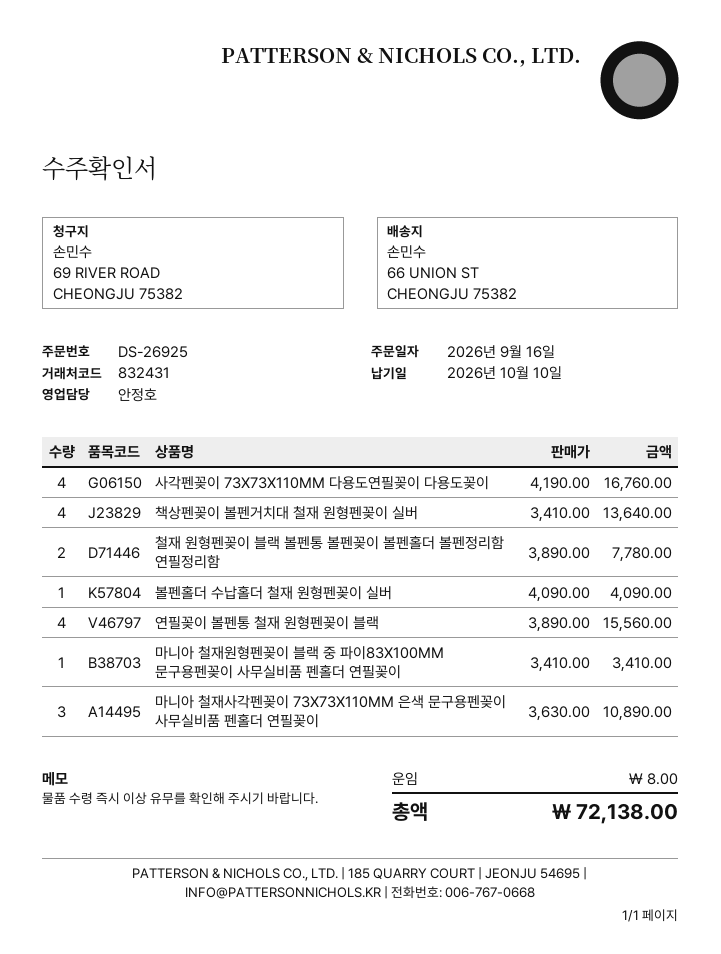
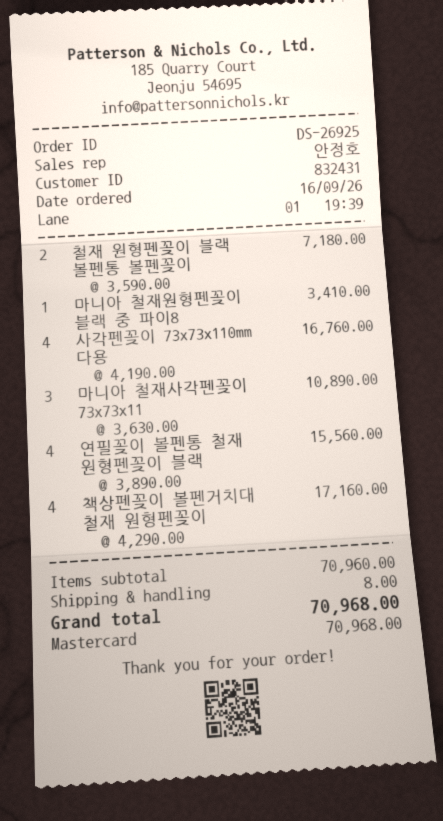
책상펜꽂이 볼펜거치대 철재 원형펜꽂이 실버: 4 x 3410.00 = 13640.00 -> 4 x 4290.00 = 17160.00
철재 원형펜꽂이 블랙 볼펜통 볼펜꽂이 볼펜홀더 볼펜정리함 연필정리함: 2 x 3890.00 = 7780.00 -> 2 x 3590.00 = 7180.00
볼펜홀더 수납홀더 철재 원형펜꽂이 실버: 1 x 4090.00 = 4090.00 -> none
total: 72138.00 -> 70968.00

